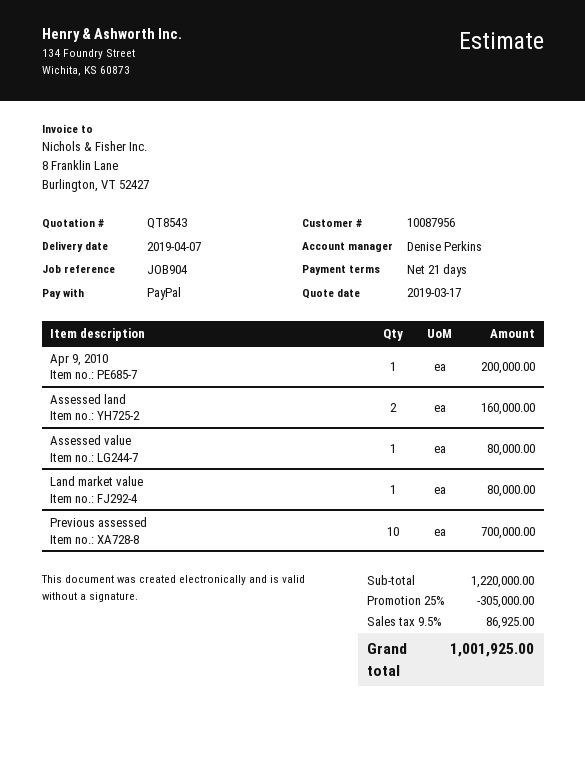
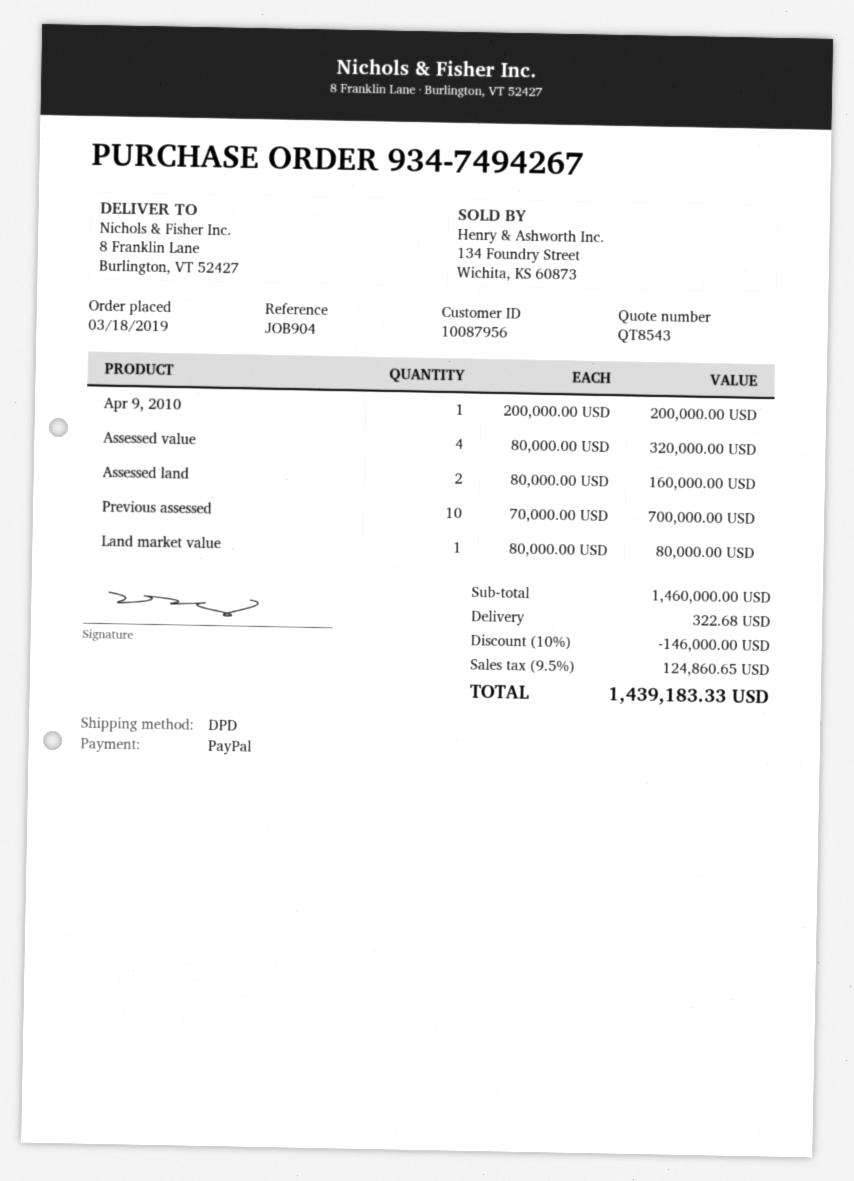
Assessed value: 1 for 80000.00 -> 4 for 320000.00
subtotal: 1220000.00 -> 1460000.00
discount: 25% = 305000.00 -> 10% = 146000.00
shipping: none -> 322.68
tax: 9.5% = 86925.00 -> 9.5% = 124860.65
total: 1001925.00 -> 1439183.33

